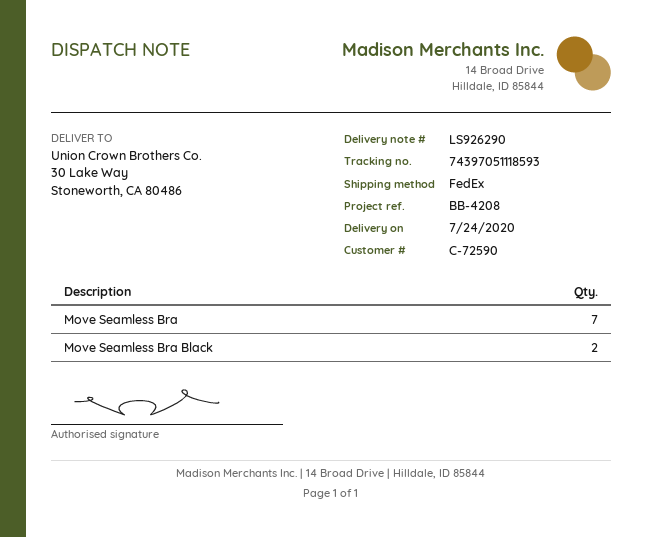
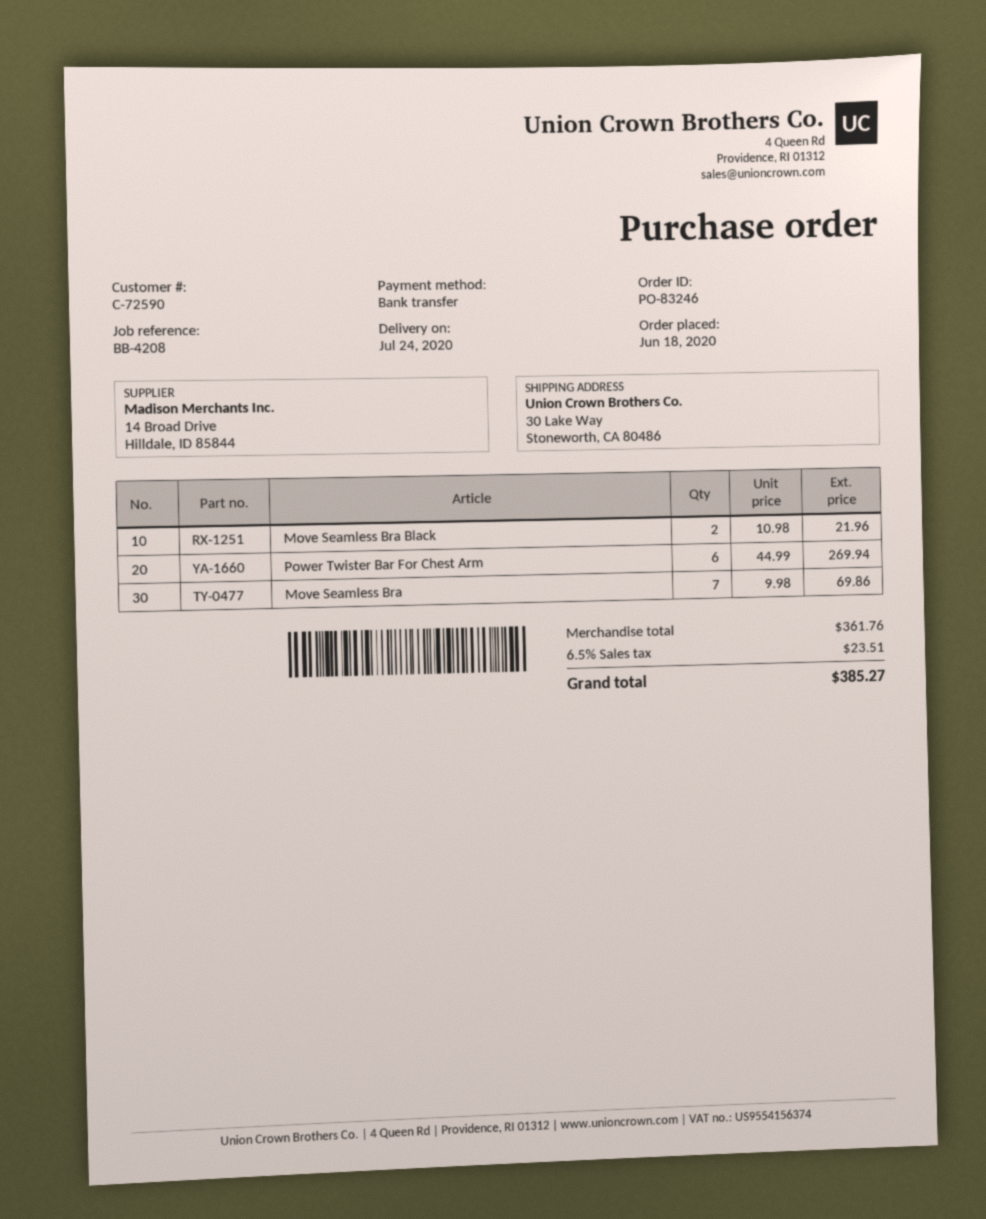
Power Twister Bar For Chest Arm: none -> 6

